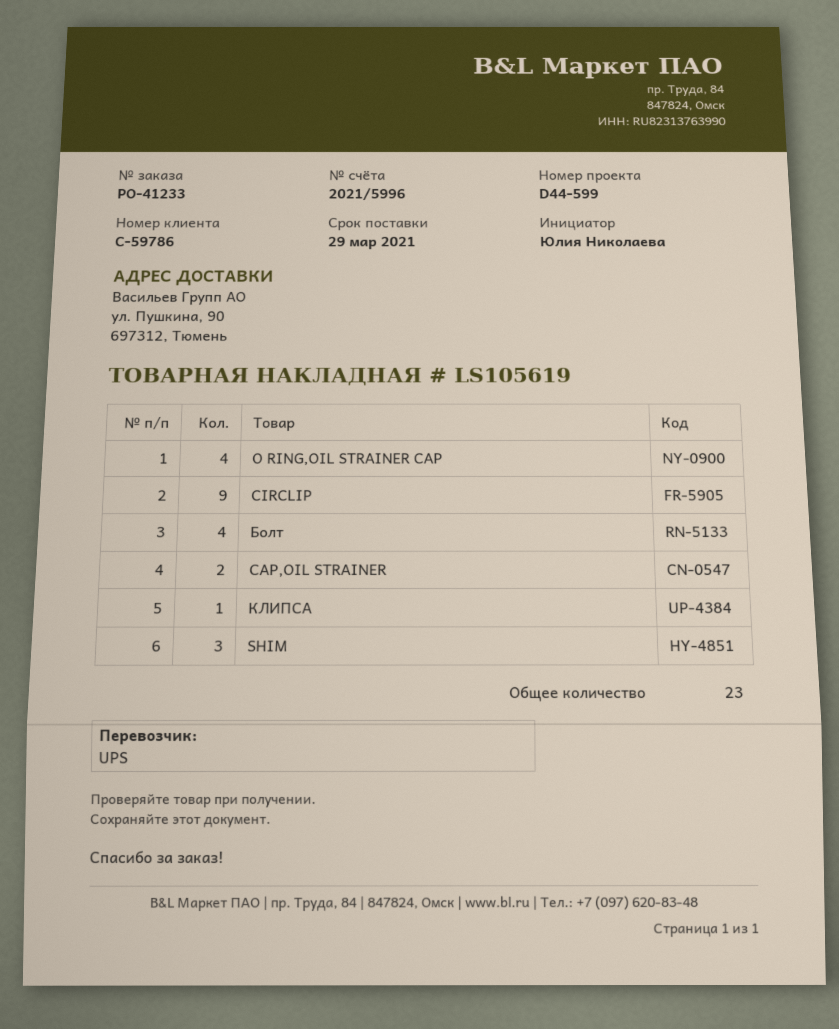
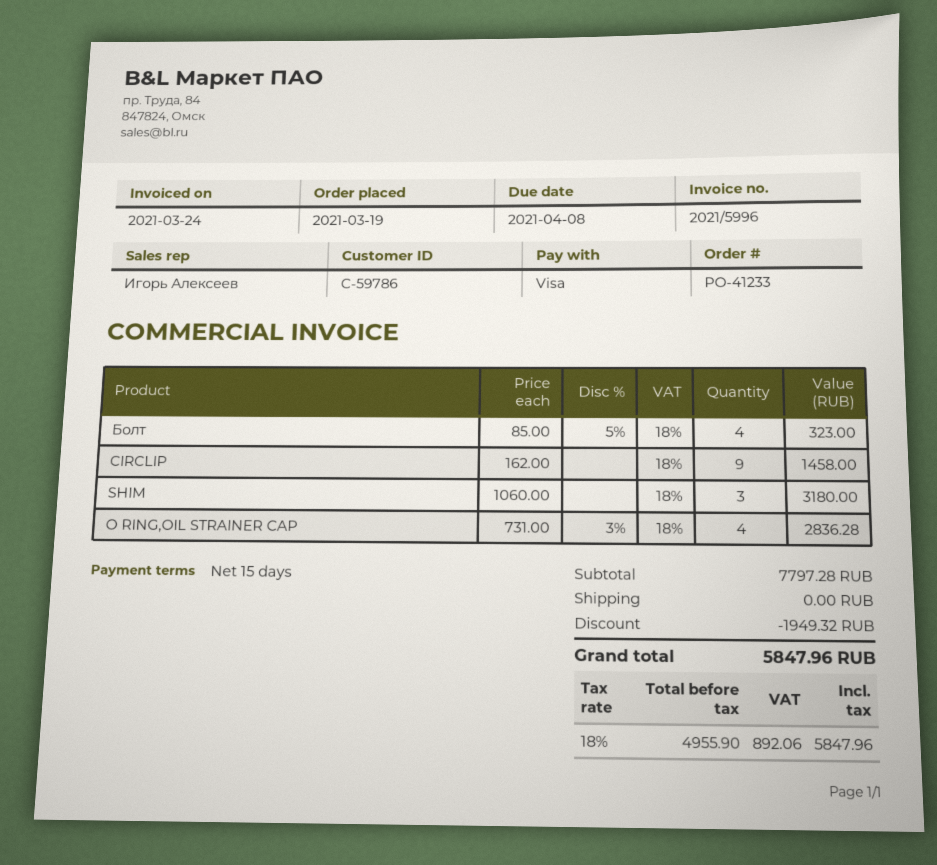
CAP,OIL STRAINER: 2 -> none
КЛИПСА: 1 -> none

